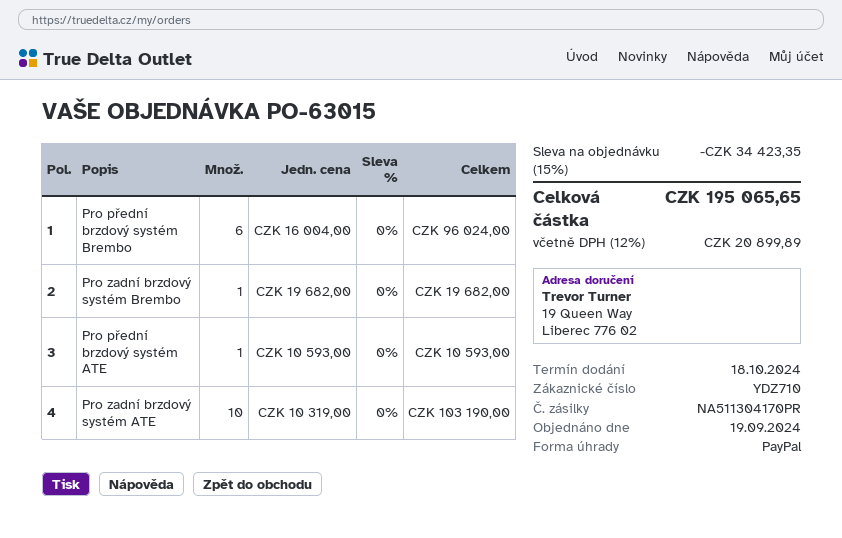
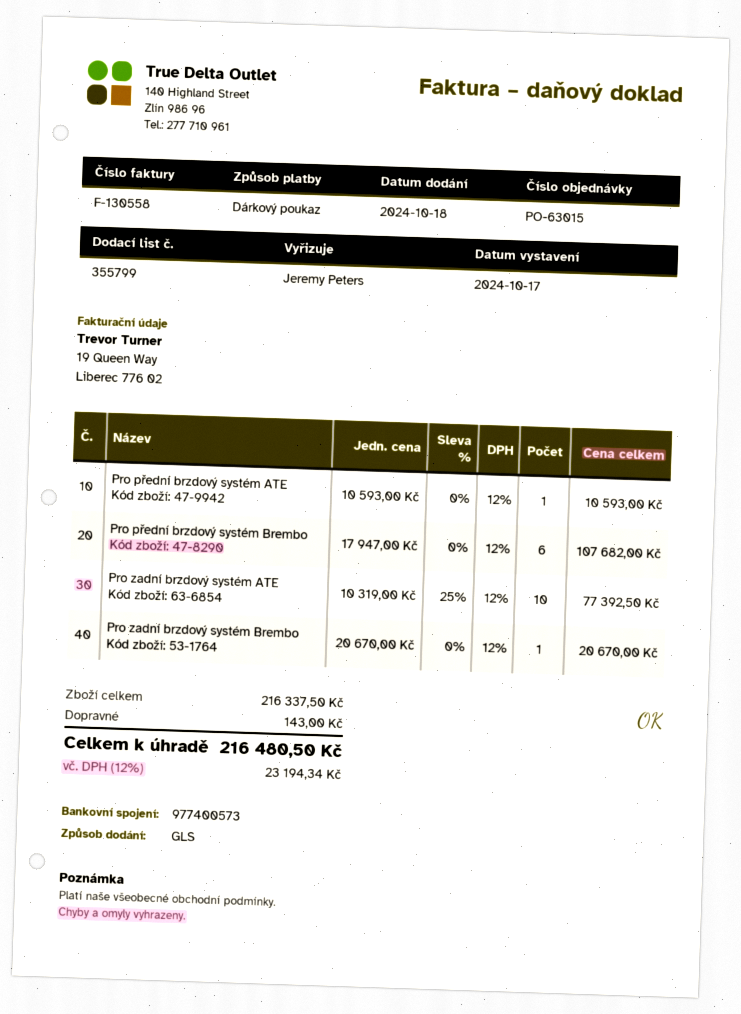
payment method: PayPal -> gift card
Pro přední brzdový systém Brembo: 6 x 16004.00 = 96024.00 -> 6 x 17947.00 = 107682.00
Pro zadní brzdový systém Brembo: 1 x 19682.00 = 19682.00 -> 1 x 20670.00 = 20670.00
Pro zadní brzdový systém ATE: 10 x 10319.00 = 103190.00 -> 10 x 10319.00 - 25% = 77392.50
discount: 15% = 34423.35 -> none
shipping: none -> 143.00
tax: 12% = 20899.89 -> 12% = 23194.34
total: 195065.65 -> 216480.50

